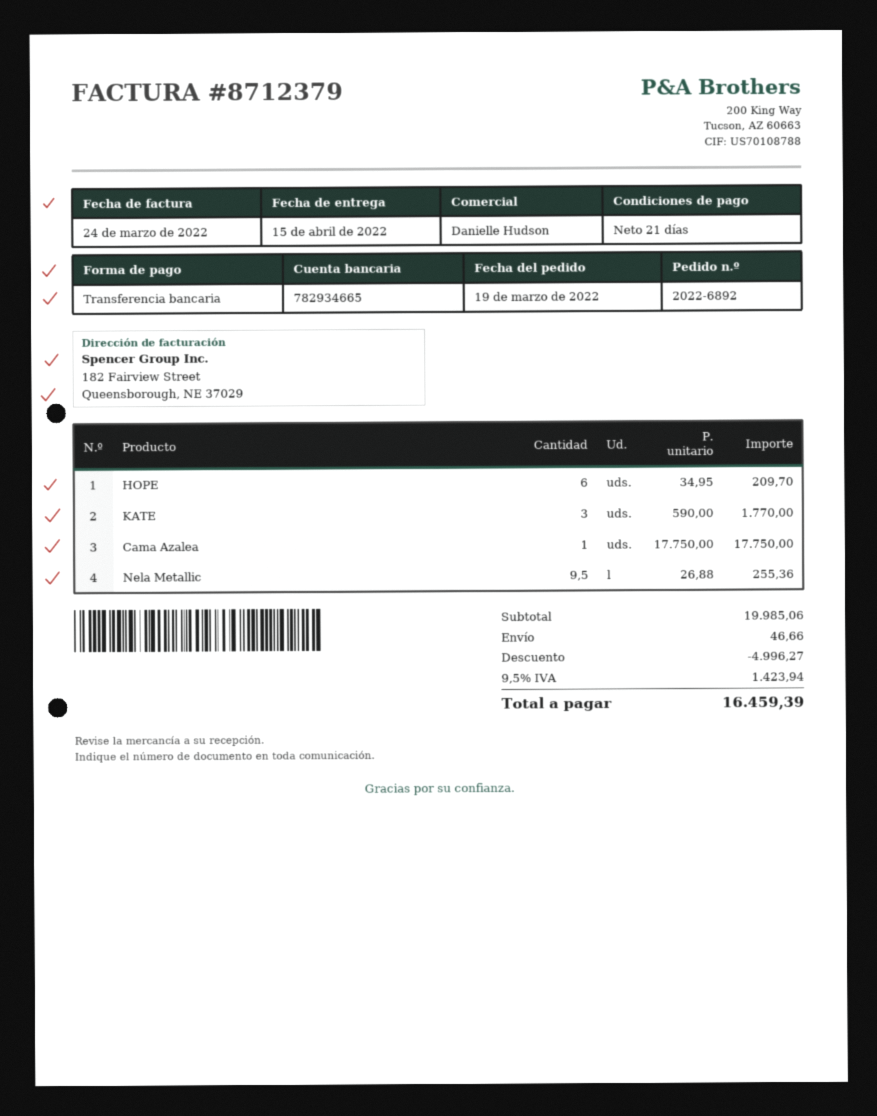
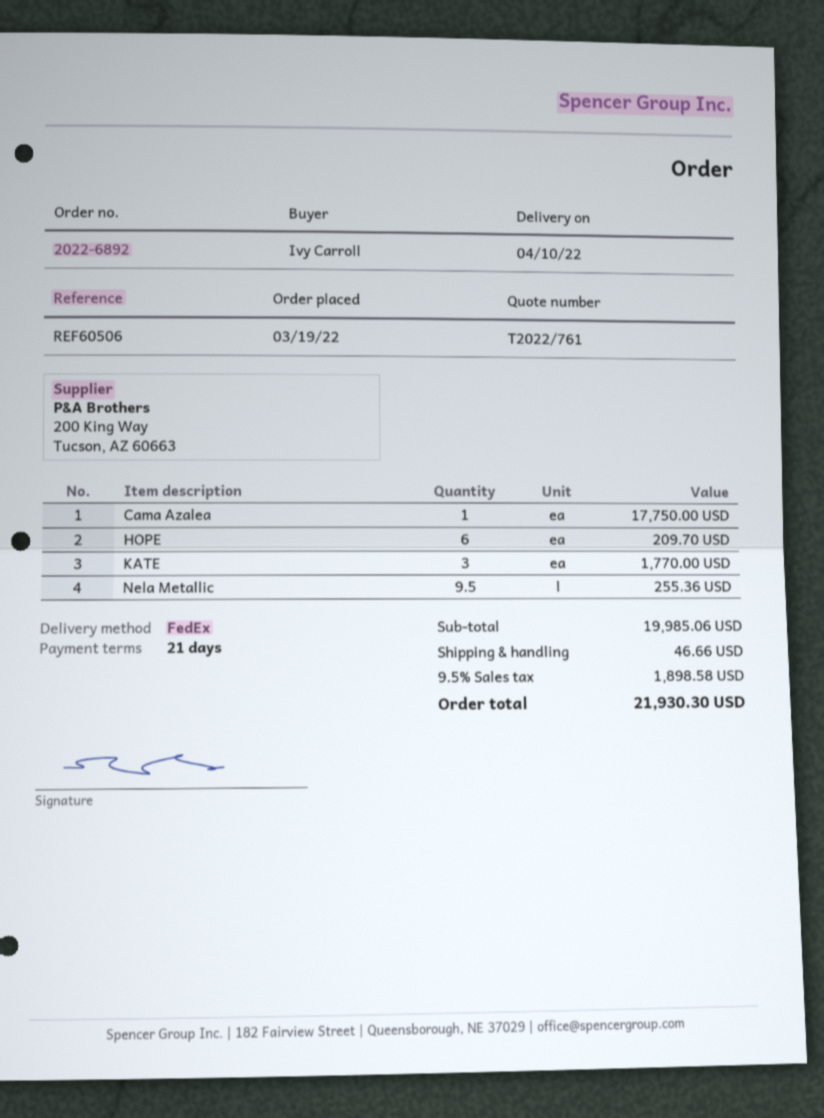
delivery date: 2022-04-15 -> 2022-04-10
discount: 4996.27 -> none
tax: 9.5% = 1423.94 -> 9.5% = 1898.58
total: 16459.39 -> 21930.30

